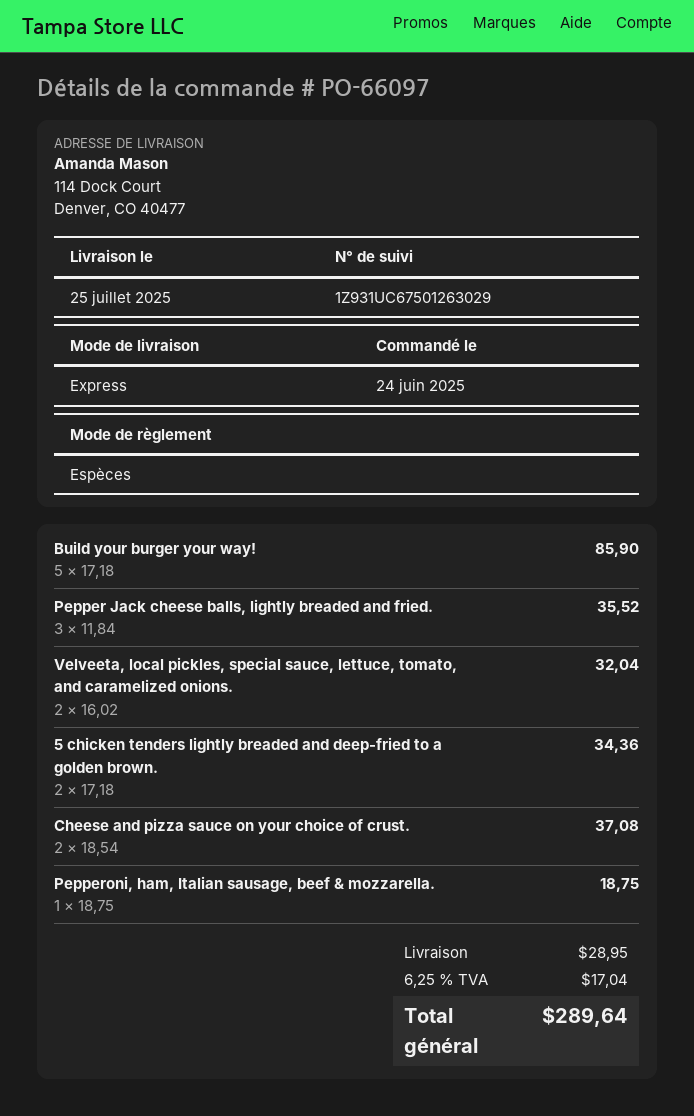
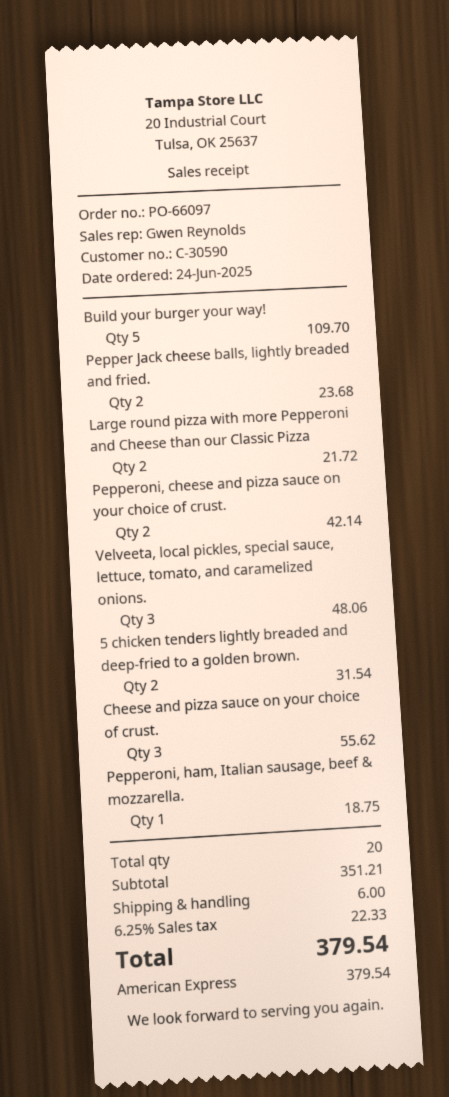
payment method: cash -> American Express
Build your burger your way!: 5 for 85.90 -> 5 for 109.70
Pepper Jack cheese balls, lightly breaded and fried.: 3 for 35.52 -> 2 for 23.68
Velveeta, local pickles, special sauce, lettuce, tomato, and caramelized onions.: 2 for 32.04 -> 3 for 48.06
5 chicken tenders lightly breaded and deep-fried to a golden brown.: 2 for 34.36 -> 2 for 31.54
Cheese and pizza sauce on your choice of crust.: 2 for 37.08 -> 3 for 55.62
Large round pizza with more Pepperoni and Cheese than our Classic Pizza: none -> 2 for 21.72
Pepperoni, cheese and pizza sauce on your choice of crust.: none -> 2 for 42.14
shipping: 28.95 -> 6.00
tax: 6.25% = 17.04 -> 6.25% = 22.33
total: 289.64 -> 379.54

